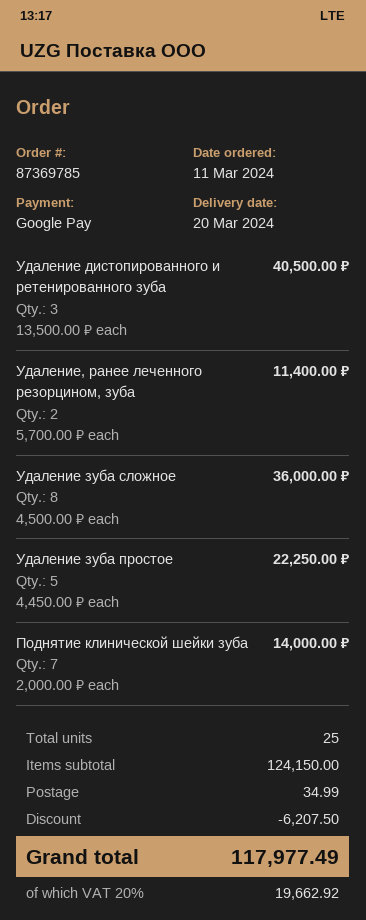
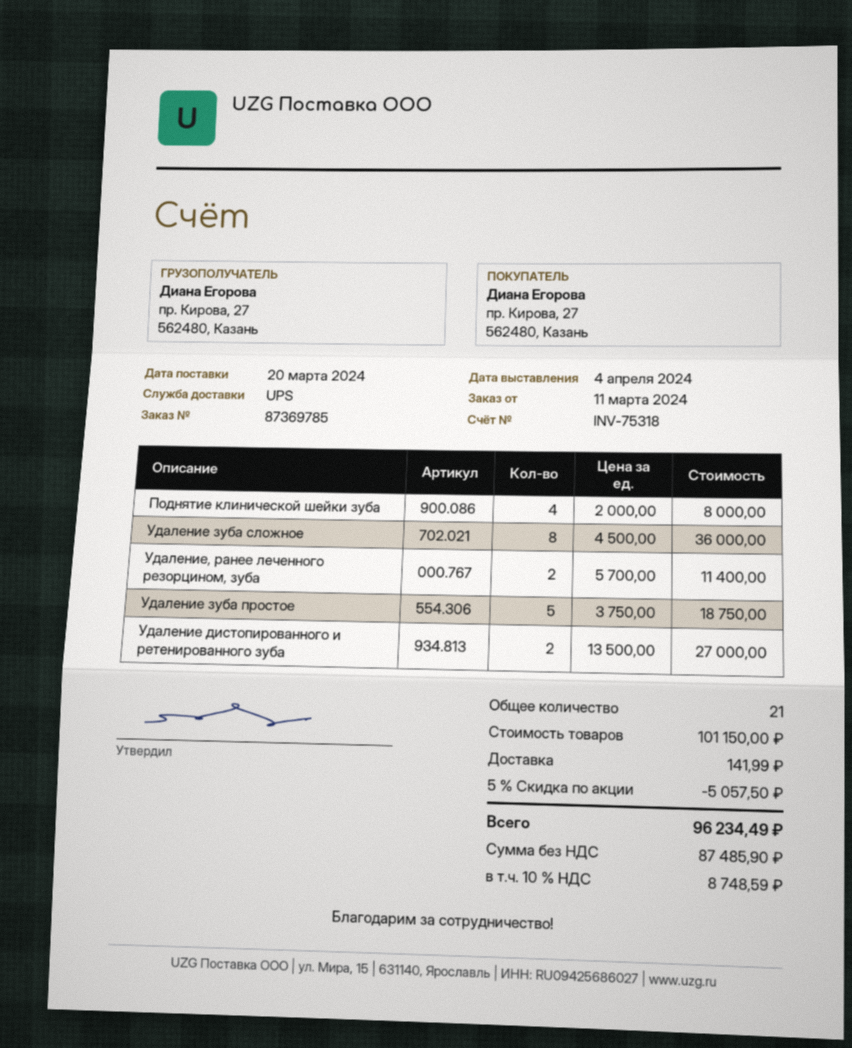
Удаление дистопированного и ретенированного зуба: 3 x 13500.00 = 40500.00 -> 2 x 13500.00 = 27000.00
Удаление зуба простое: 5 x 4450.00 = 22250.00 -> 5 x 3750.00 = 18750.00
Поднятие клинической шейки зуба: 7 x 2000.00 = 14000.00 -> 4 x 2000.00 = 8000.00
total quantity: 25 -> 21
subtotal: 124150.00 -> 101150.00
discount: 6207.50 -> 5057.50
shipping: 34.99 -> 141.99
tax: 20% = 19662.92 -> 10% = 8748.59
total: 117977.49 -> 96234.49

